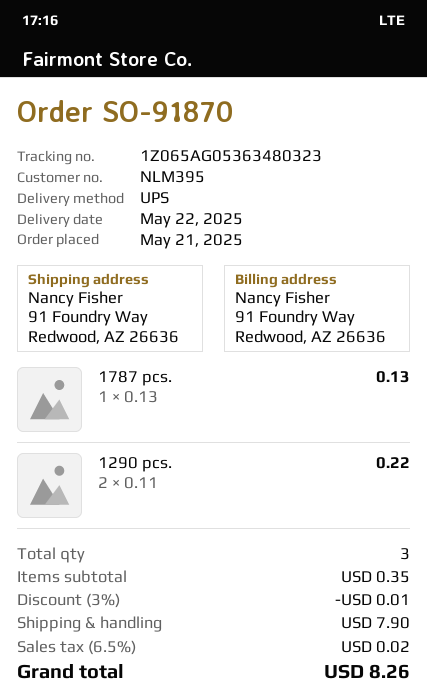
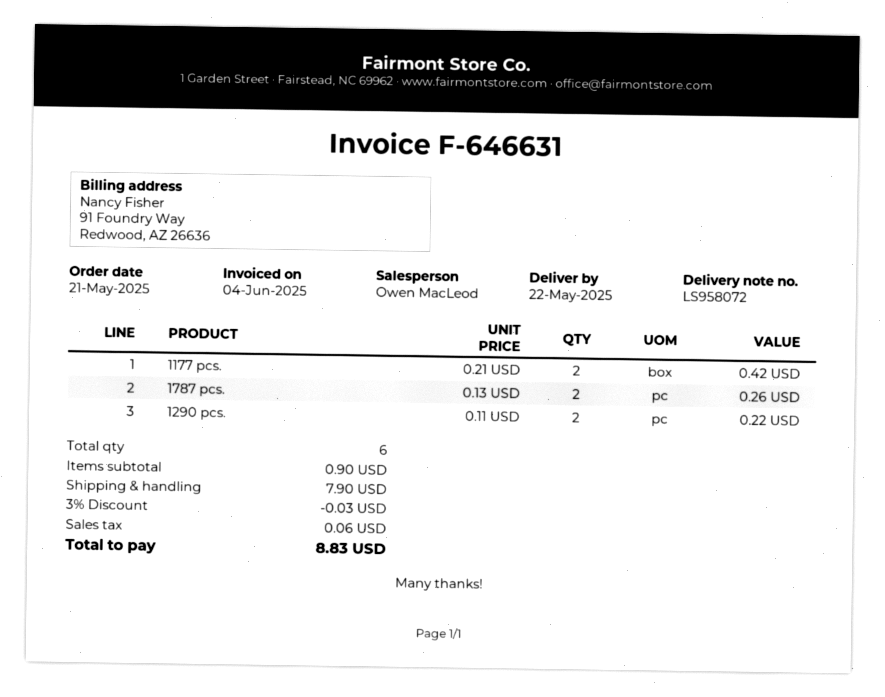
1787 pcs.: 1 x 0.13 = 0.13 -> 2 x 0.13 = 0.26
1177 pcs.: none -> 2 x 0.21 = 0.42
total quantity: 3 -> 6
subtotal: 0.35 -> 0.90
discount: 3% = 0.01 -> 3% = 0.03
tax: 0.02 -> 0.06
total: 8.26 -> 8.83

